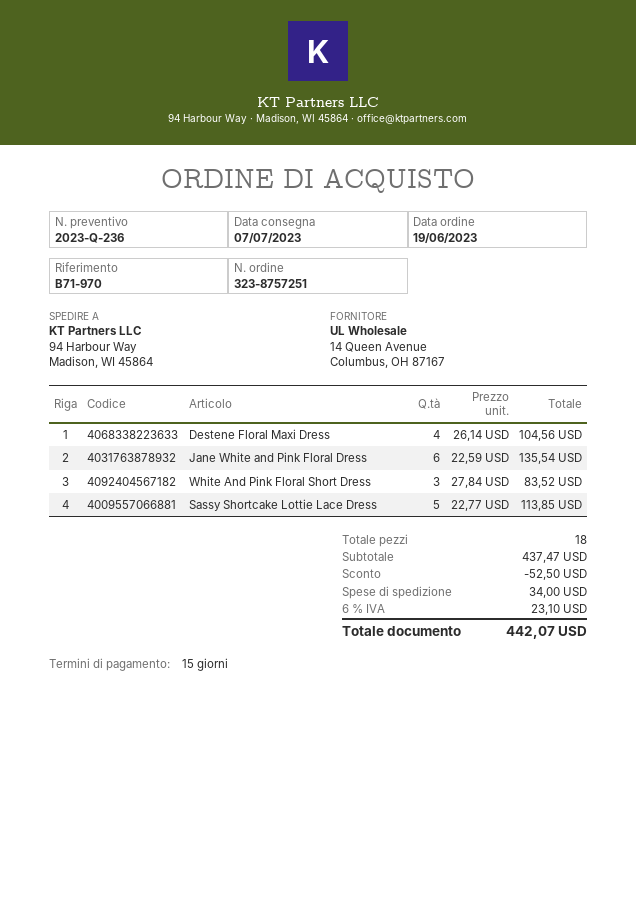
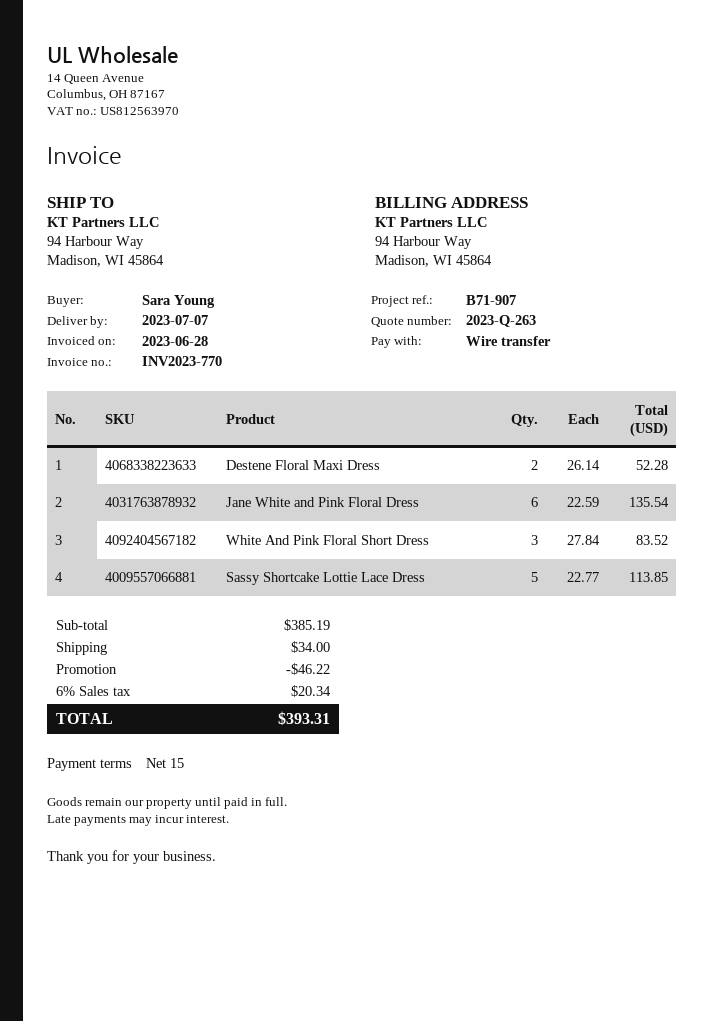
quote number: 2023-Q-236 -> 2023-Q-263
reference: B71-970 -> B71-907
Destene Floral Maxi Dress: 4 x 26.14 = 104.56 -> 2 x 26.14 = 52.28
subtotal: 437.47 -> 385.19
discount: 52.50 -> 46.22
tax: 6% = 23.10 -> 6% = 20.34
total: 442.07 -> 393.31

